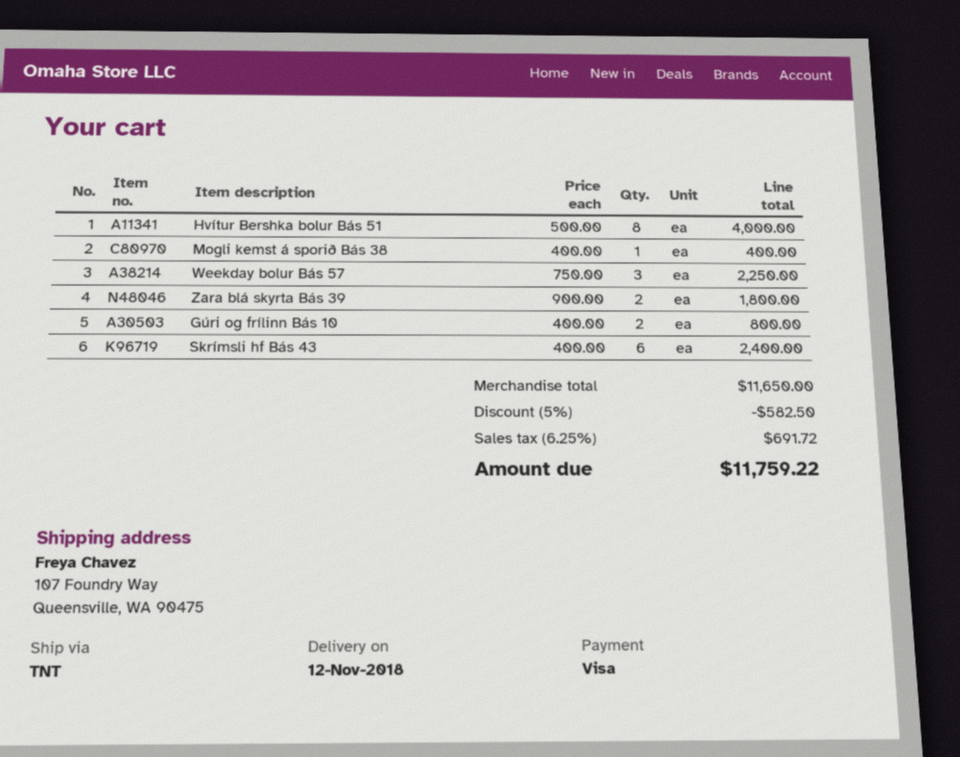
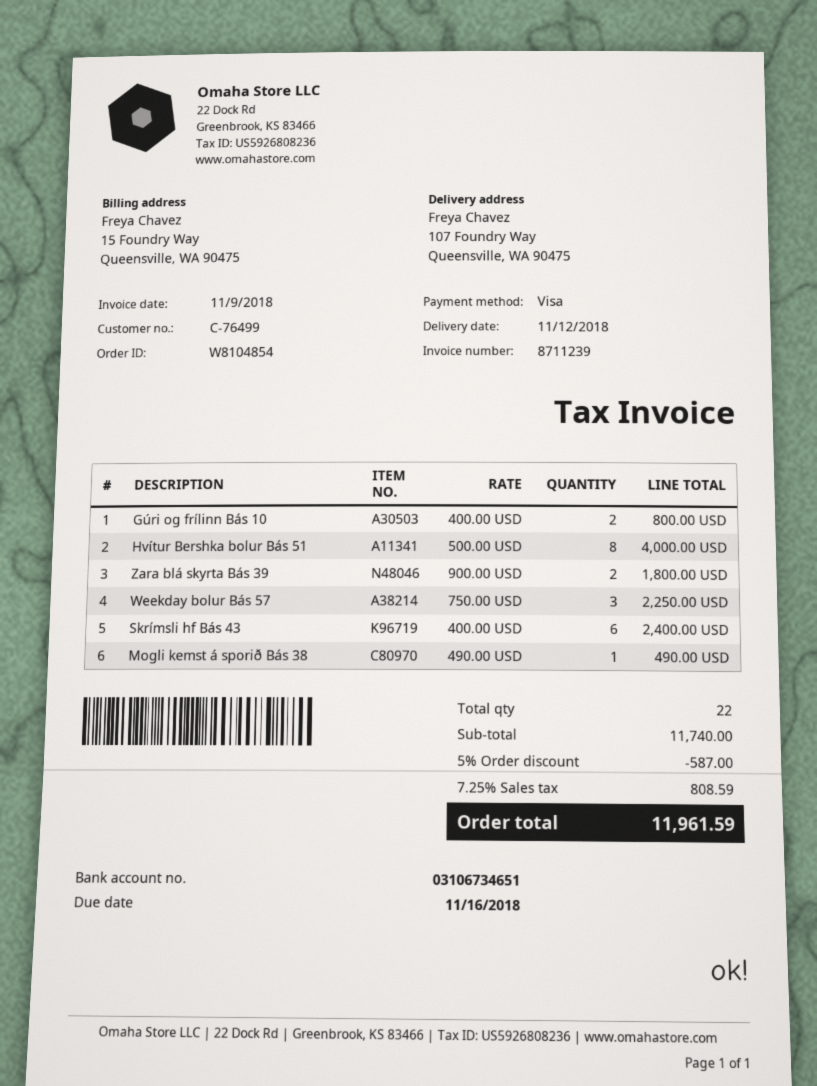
Mogli kemst á sporið Bás 38: 1 x 400.00 = 400.00 -> 1 x 490.00 = 490.00
subtotal: 11650.00 -> 11740.00
discount: 5% = 582.50 -> 5% = 587.00
tax: 6.25% = 691.72 -> 7.25% = 808.59
total: 11759.22 -> 11961.59

